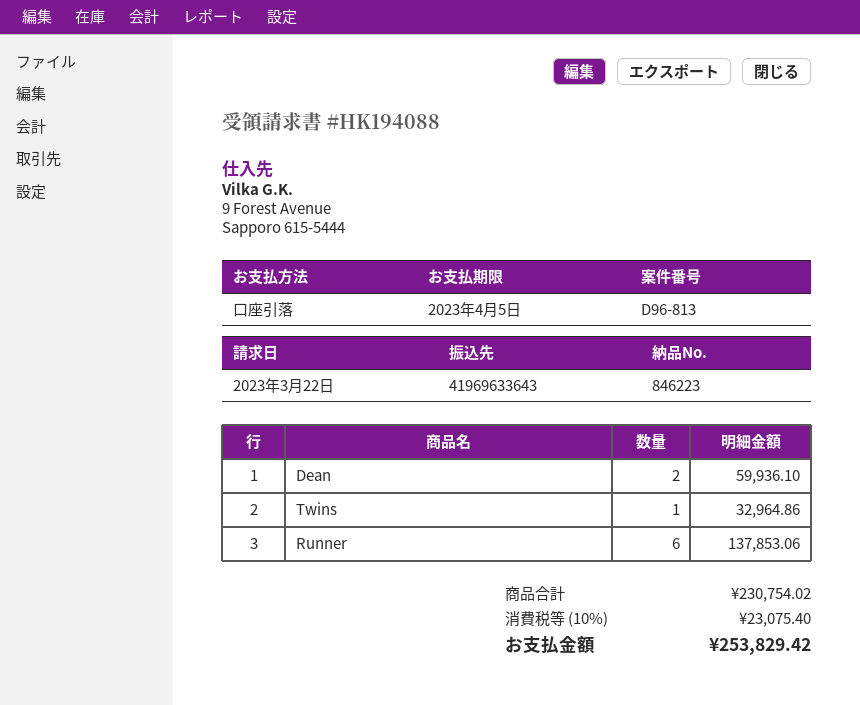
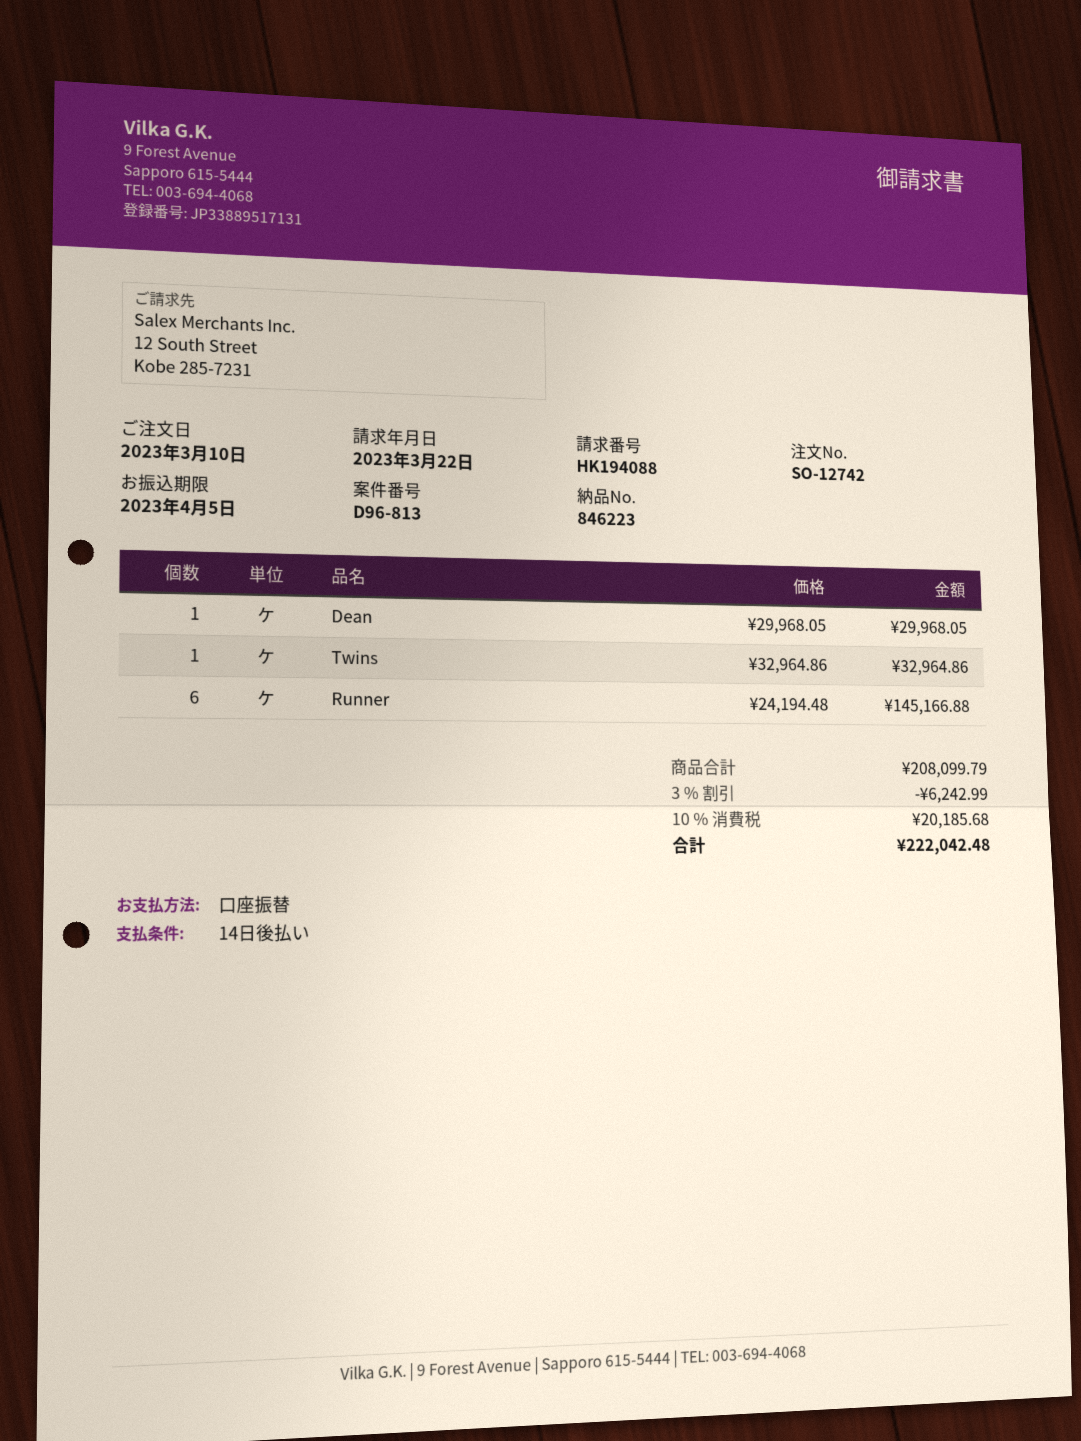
Dean: 2 for 59936.10 -> 1 for 29968.05
Runner: 6 for 137853.06 -> 6 for 145166.88
subtotal: 230754.02 -> 208099.79
discount: none -> 3% = 6242.99
tax: 10% = 23075.40 -> 10% = 20185.68
total: 253829.42 -> 222042.48

